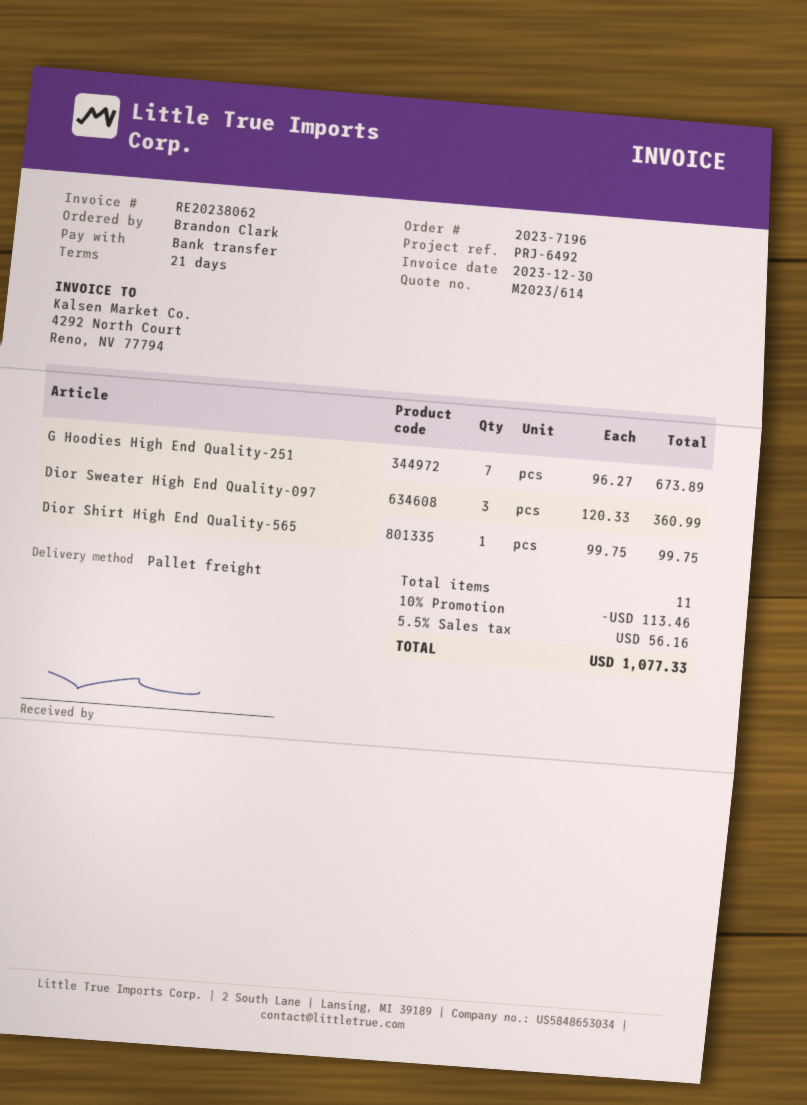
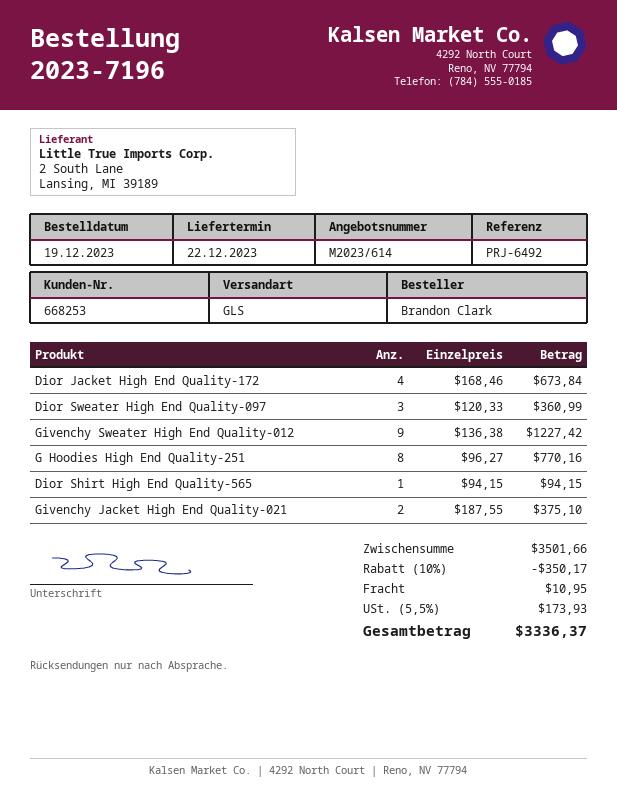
shipping method: pallet freight -> GLS
G Hoodies High End Quality-251: 7 x 96.27 = 673.89 -> 8 x 96.27 = 770.16
Dior Shirt High End Quality-565: 1 x 99.75 = 99.75 -> 1 x 94.15 = 94.15
Dior Jacket High End Quality-172: none -> 4 x 168.46 = 673.84
Givenchy Sweater High End Quality-012: none -> 9 x 136.38 = 1227.42
Givenchy Jacket High End Quality-021: none -> 2 x 187.55 = 375.10
discount: 10% = 113.46 -> 10% = 350.17
shipping: none -> 10.95
tax: 5.5% = 56.16 -> 5.5% = 173.93
total: 1077.33 -> 3336.37

